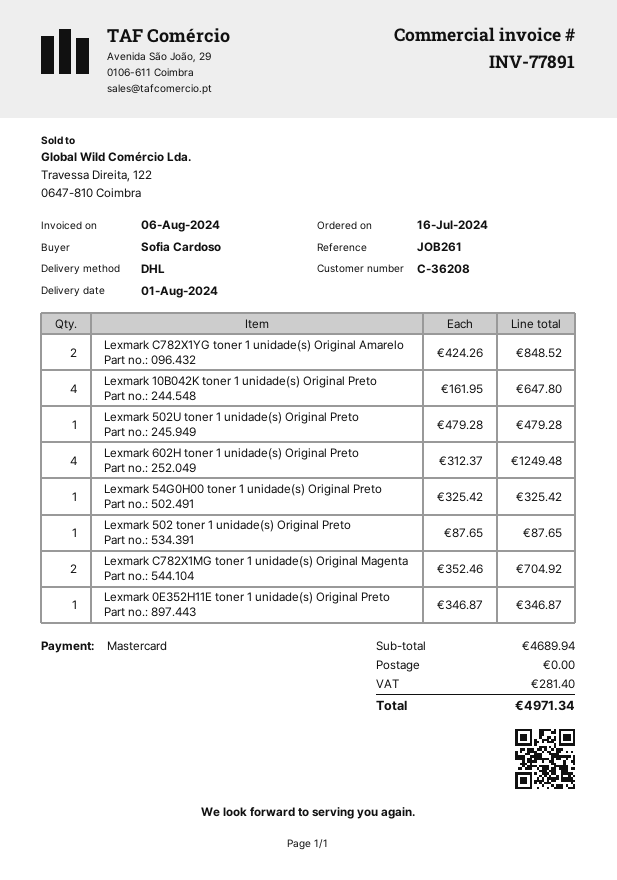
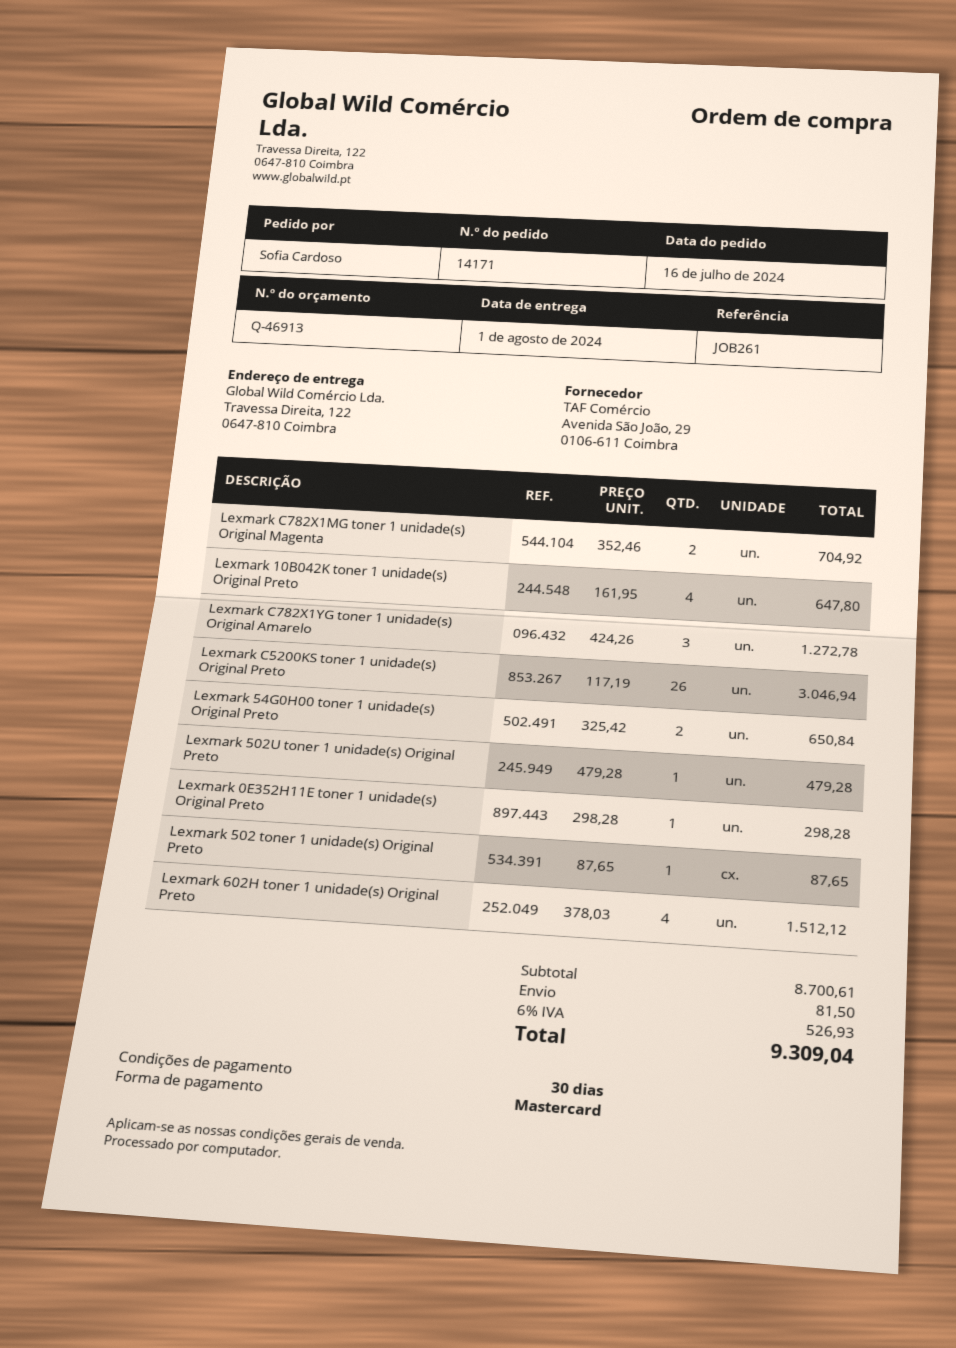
Lexmark C782X1YG toner 1 unidade(s) Original Amarelo: 2 x 424.26 = 848.52 -> 3 x 424.26 = 1272.78
Lexmark 602H toner 1 unidade(s) Original Preto: 4 x 312.37 = 1249.48 -> 4 x 378.03 = 1512.12
Lexmark 54G0H00 toner 1 unidade(s) Original Preto: 1 x 325.42 = 325.42 -> 2 x 325.42 = 650.84
Lexmark 0E352H11E toner 1 unidade(s) Original Preto: 1 x 346.87 = 346.87 -> 1 x 298.28 = 298.28
Lexmark C5200KS toner 1 unidade(s) Original Preto: none -> 26 x 117.19 = 3046.94
subtotal: 4689.94 -> 8700.61
shipping: 0.00 -> 81.50
tax: 281.40 -> 526.93
total: 4971.34 -> 9309.04

